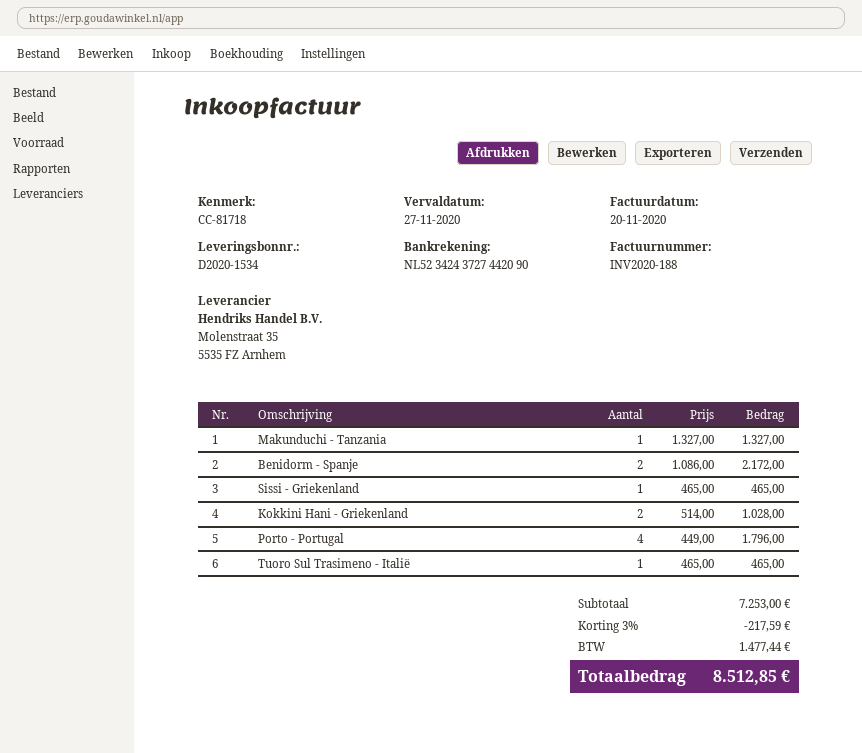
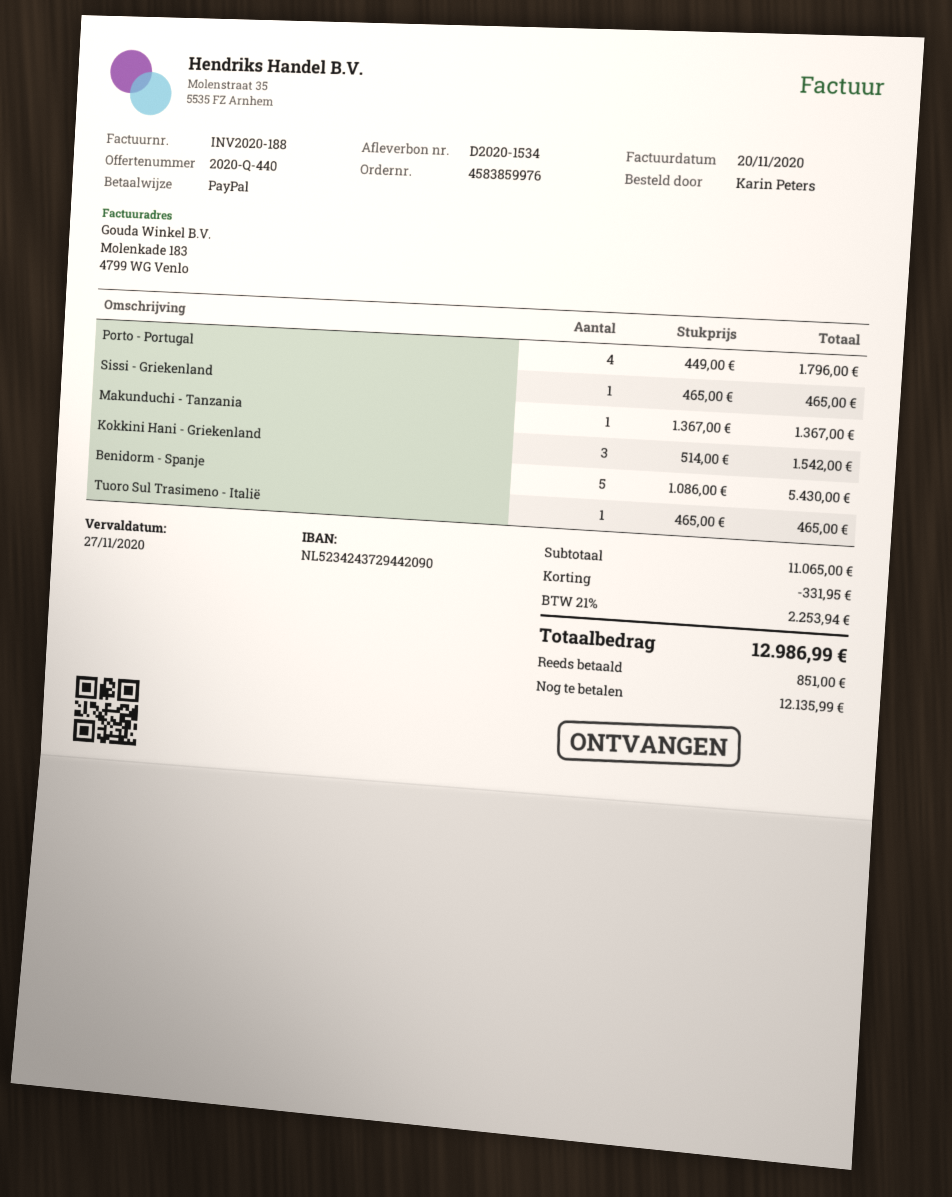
bank account: NL5234243727442090 -> NL5234243729442090
Makunduchi - Tanzania: 1 x 1327.00 = 1327.00 -> 1 x 1367.00 = 1367.00
Benidorm - Spanje: 2 x 1086.00 = 2172.00 -> 5 x 1086.00 = 5430.00
Kokkini Hani - Griekenland: 2 x 514.00 = 1028.00 -> 3 x 514.00 = 1542.00
subtotal: 7253.00 -> 11065.00
discount: 217.59 -> 331.95
tax: 1477.44 -> 2253.94
total: 8512.85 -> 12986.99

